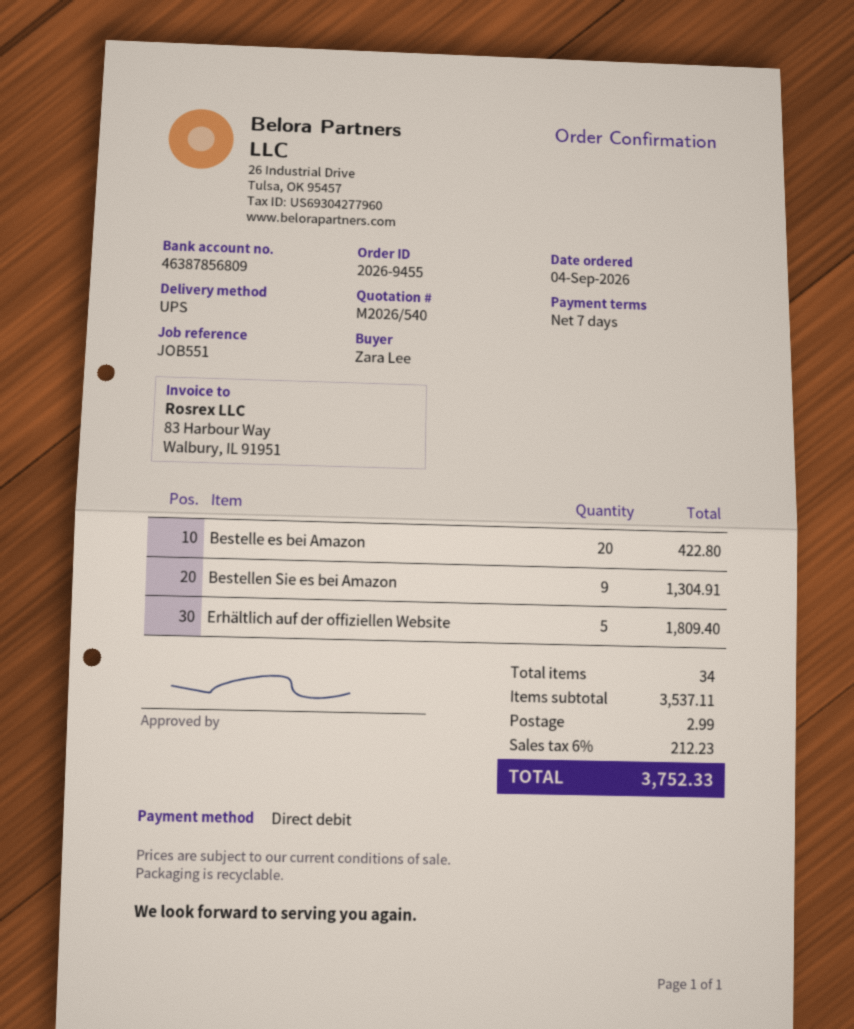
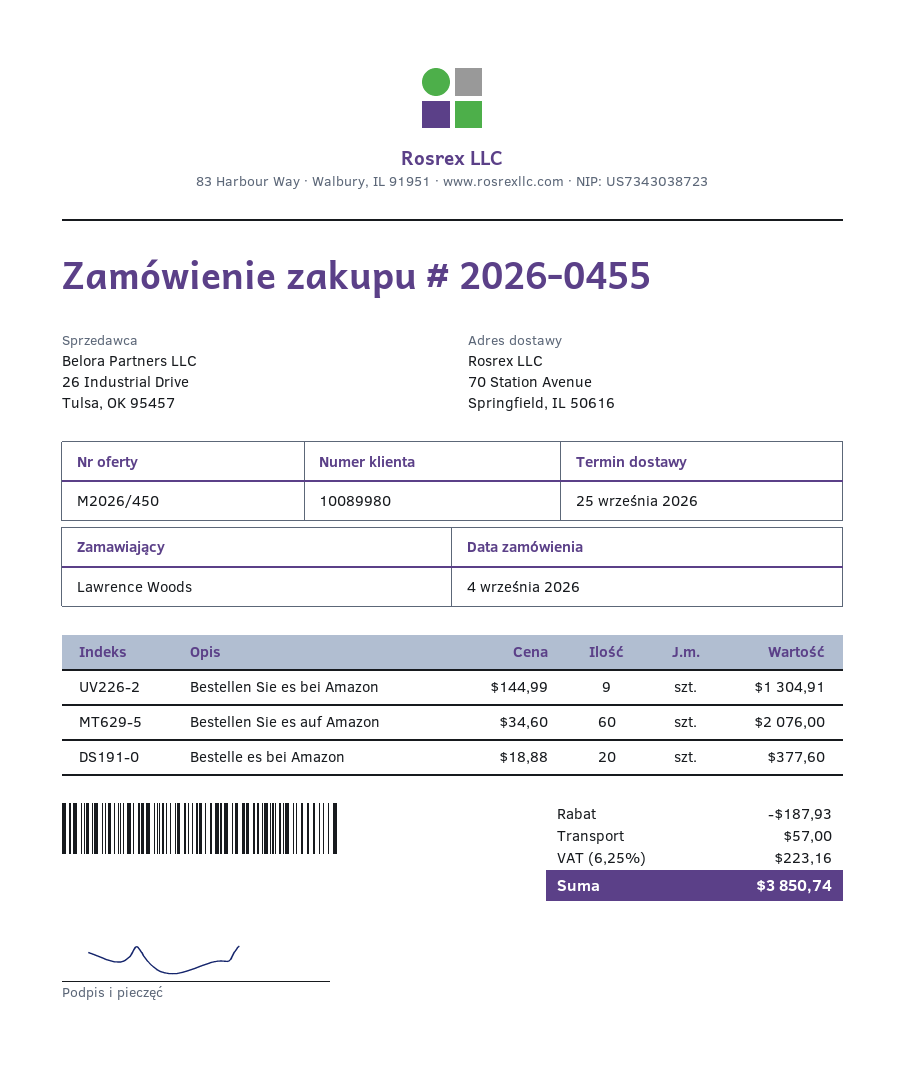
quote number: M2026/540 -> M2026/450
order number: 2026-9455 -> 2026-0455
ordered by: Zara Lee -> Lawrence Woods
Bestelle es bei Amazon: 20 for 422.80 -> 20 for 377.60
Erhältlich auf der offiziellen Website: 5 for 1809.40 -> none
Bestellen Sie es auf Amazon: none -> 60 for 2076.00
discount: none -> 187.93
shipping: 2.99 -> 57.00
tax: 6% = 212.23 -> 6.25% = 223.16
total: 3752.33 -> 3850.74

